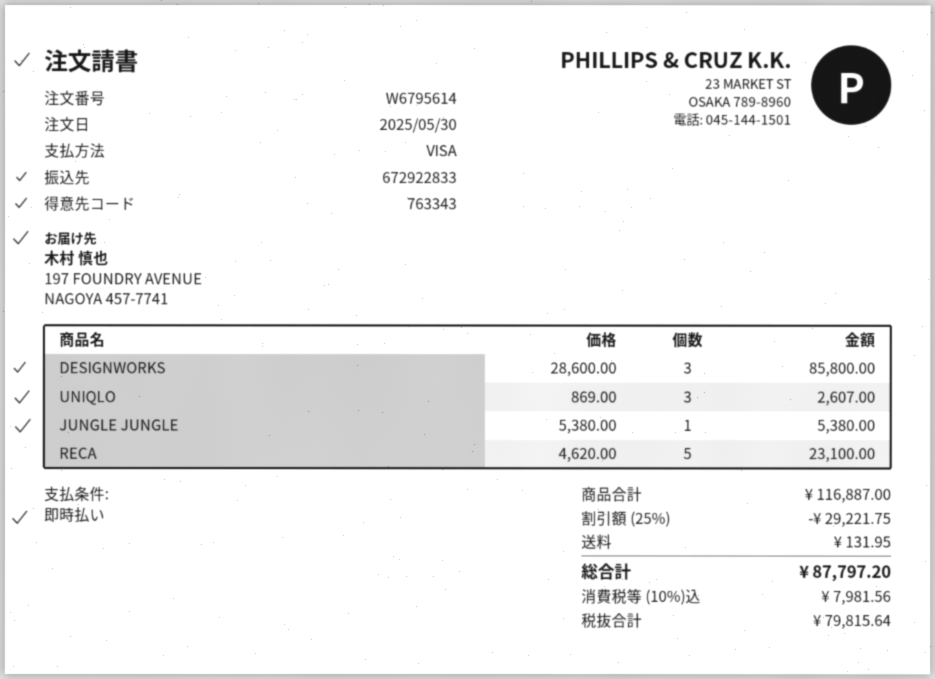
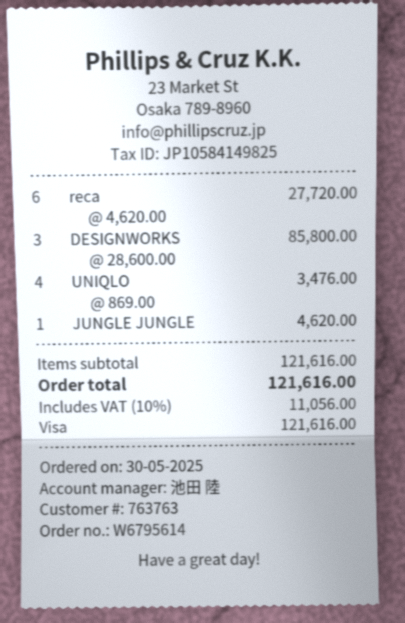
customer number: 763343 -> 763763
UNIQLO: 3 x 869.00 = 2607.00 -> 4 x 869.00 = 3476.00
JUNGLE JUNGLE: 1 x 5380.00 = 5380.00 -> 1 x 4620.00 = 4620.00
RECA: 5 x 4620.00 = 23100.00 -> 6 x 4620.00 = 27720.00
subtotal: 116887.00 -> 121616.00
discount: 25% = 29221.75 -> none
shipping: 131.95 -> none
tax: 10% = 7981.56 -> 10% = 11056.00
total: 87797.20 -> 121616.00

